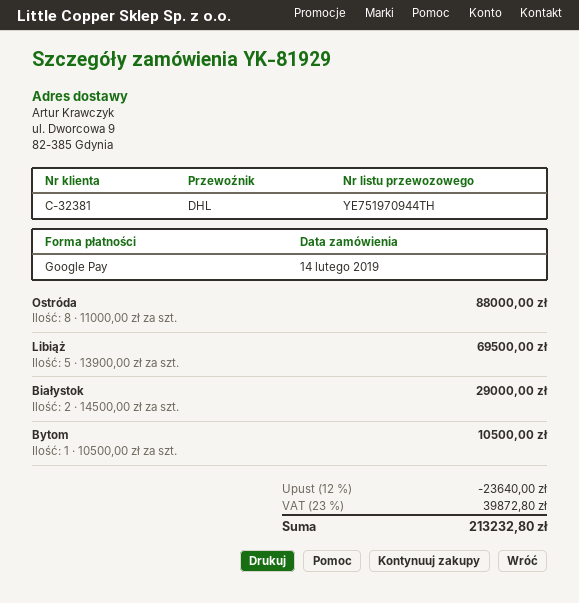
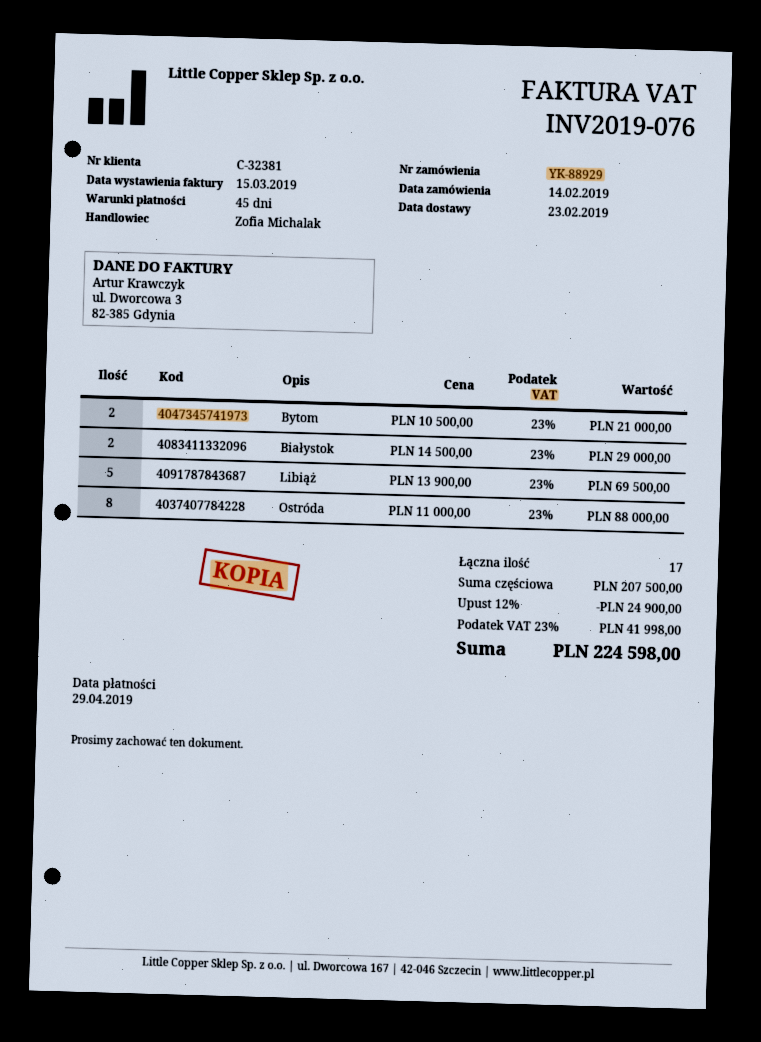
order number: YK-81929 -> YK-88929
Bytom: 1 x 10500.00 = 10500.00 -> 2 x 10500.00 = 21000.00
discount: 12% = 23640.00 -> 12% = 24900.00
tax: 23% = 39872.80 -> 23% = 41998.00
total: 213232.80 -> 224598.00

